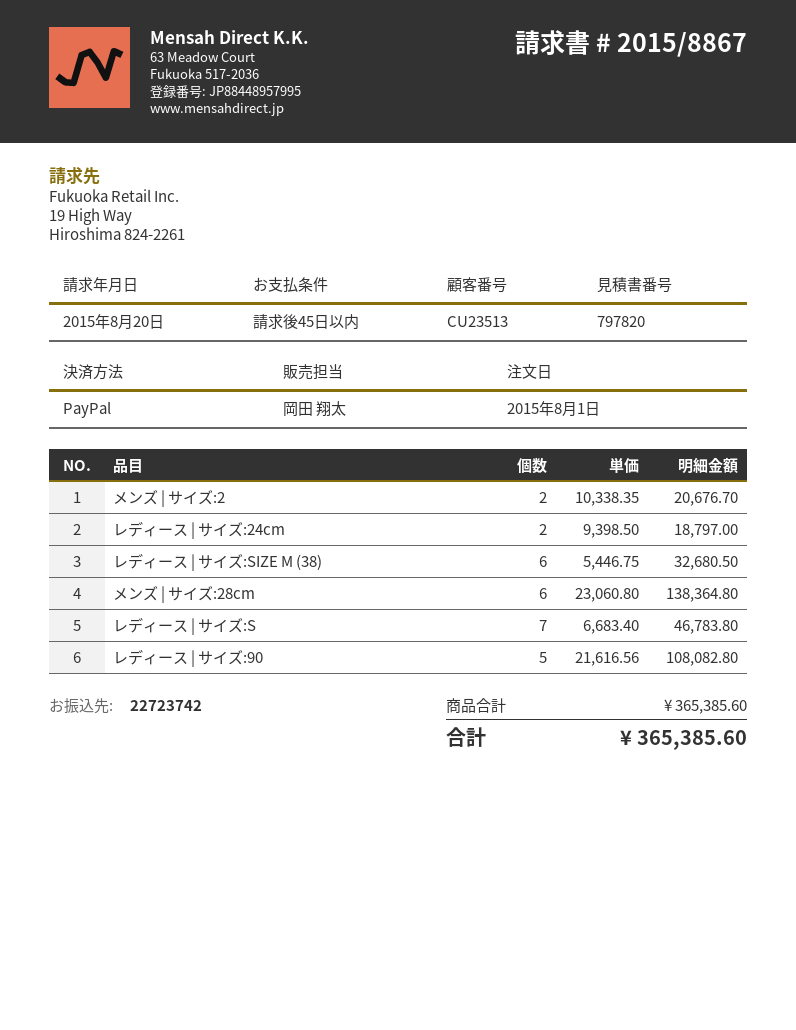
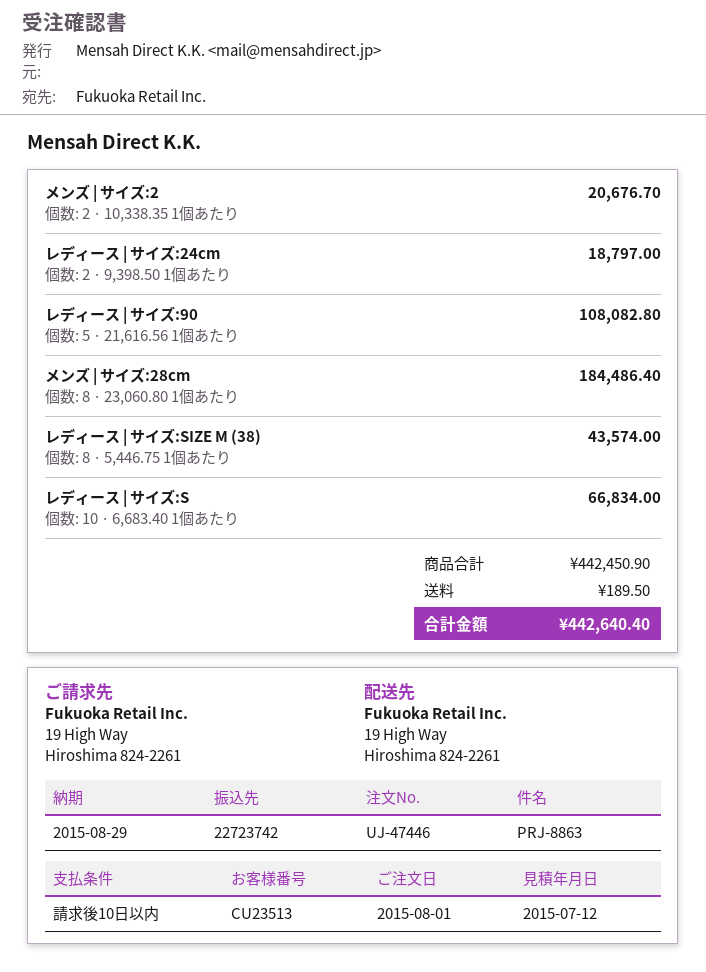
payment terms: 45 days -> 10 days
レディース | サイズ:SIZE M (38): 6 x 5446.75 = 32680.50 -> 8 x 5446.75 = 43574.00
メンズ | サイズ:28cm: 6 x 23060.80 = 138364.80 -> 8 x 23060.80 = 184486.40
レディース | サイズ:S: 7 x 6683.40 = 46783.80 -> 10 x 6683.40 = 66834.00
subtotal: 365385.60 -> 442450.90
shipping: none -> 189.50
total: 365385.60 -> 442640.40

